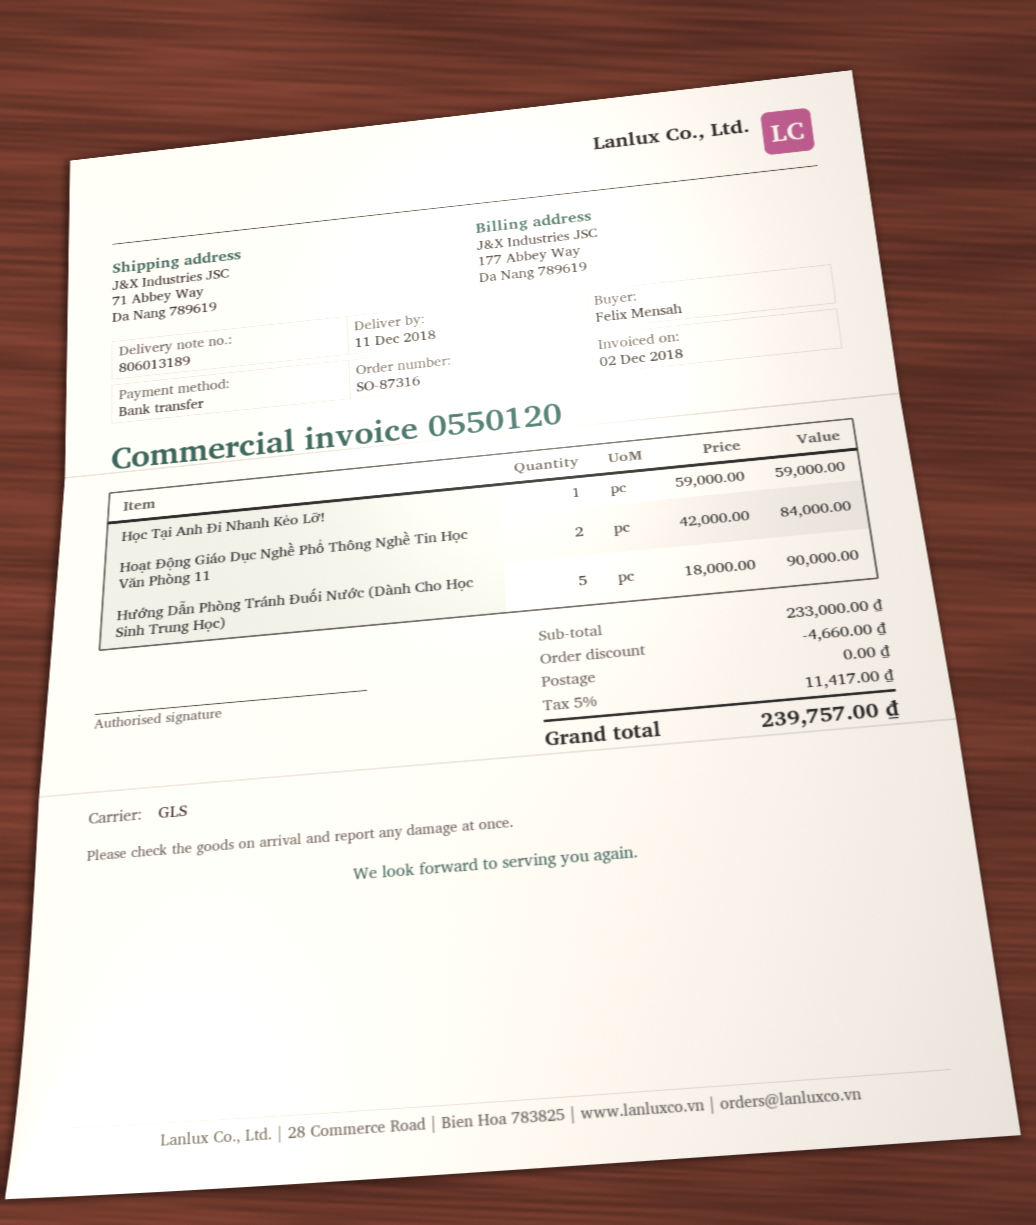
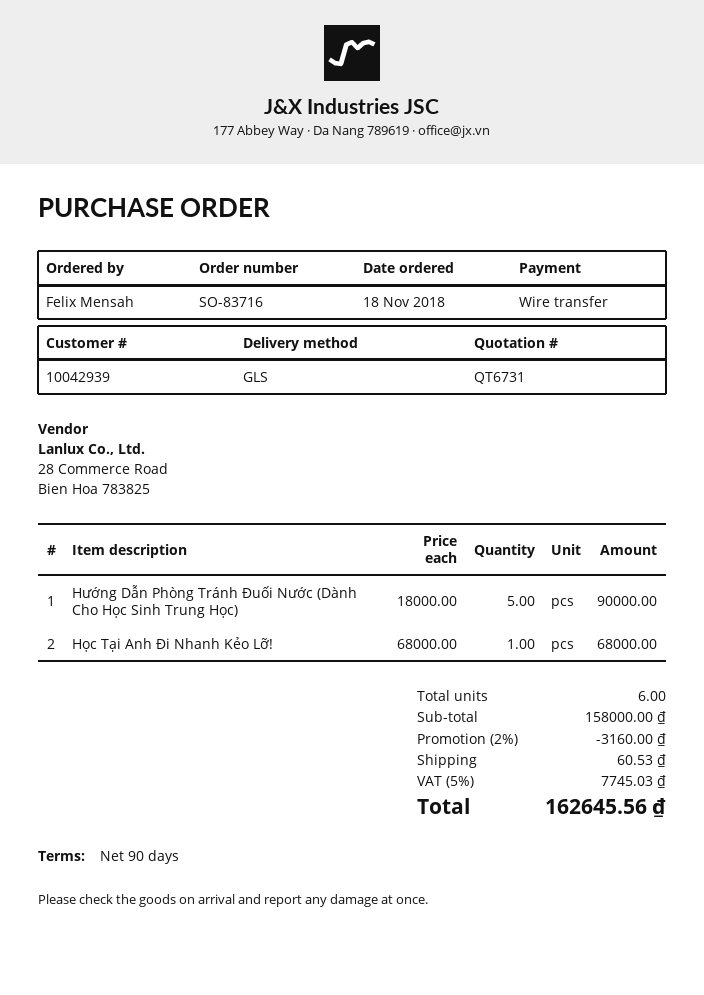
order number: SO-87316 -> SO-83716
Học Tại Anh Đi Nhanh Kẻo Lỡ!: 1 x 59000.00 = 59000.00 -> 1 x 68000.00 = 68000.00
Hoạt Động Giáo Dục Nghề Phổ Thông Nghề Tin Học Văn Phòng 11: 2 x 42000.00 = 84000.00 -> none
subtotal: 233000.00 -> 158000.00
discount: 4660.00 -> 3160.00
shipping: 0.00 -> 60.53
tax: 5% = 11417.00 -> 5% = 7745.03
total: 239757.00 -> 162645.56

